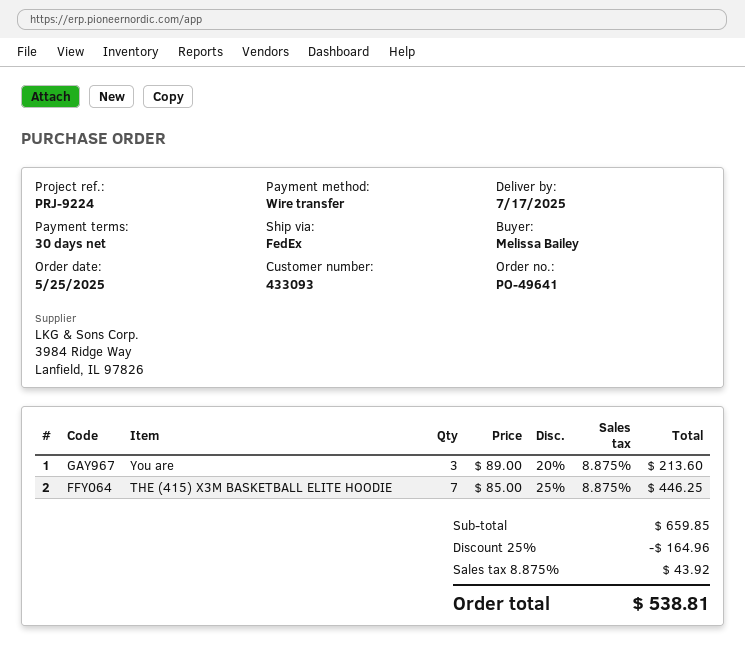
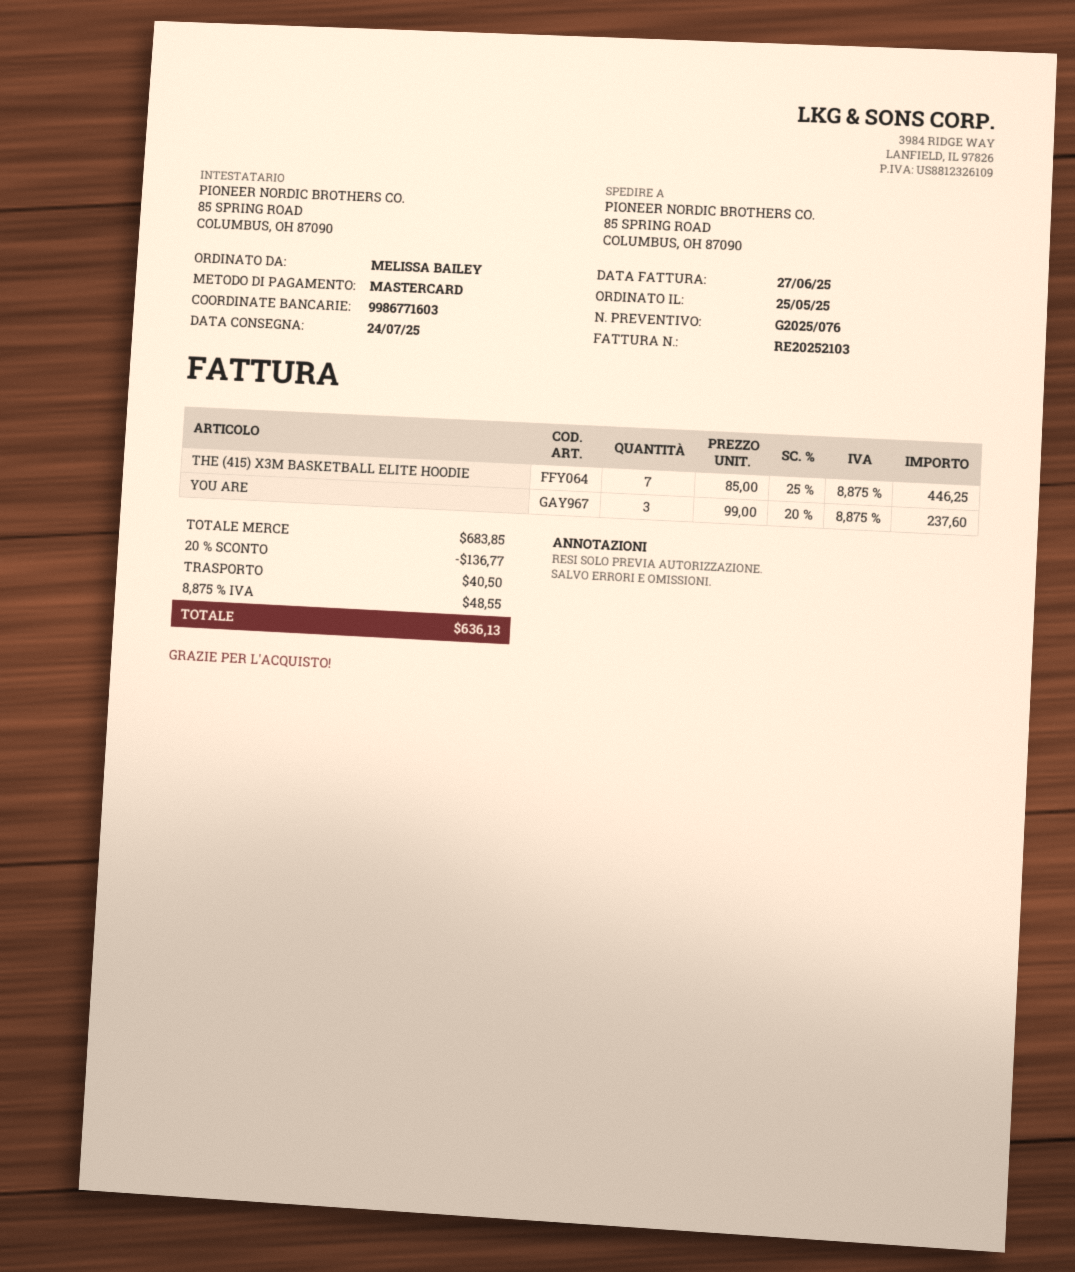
delivery date: 2025-07-17 -> 2025-07-24
payment method: bank transfer -> Mastercard
You are: 3 x 89.00 - 20% = 213.60 -> 3 x 99.00 - 20% = 237.60
subtotal: 659.85 -> 683.85
discount: 25% = 164.96 -> 20% = 136.77
shipping: none -> 40.50
tax: 8.875% = 43.92 -> 8.875% = 48.55
total: 538.81 -> 636.13

